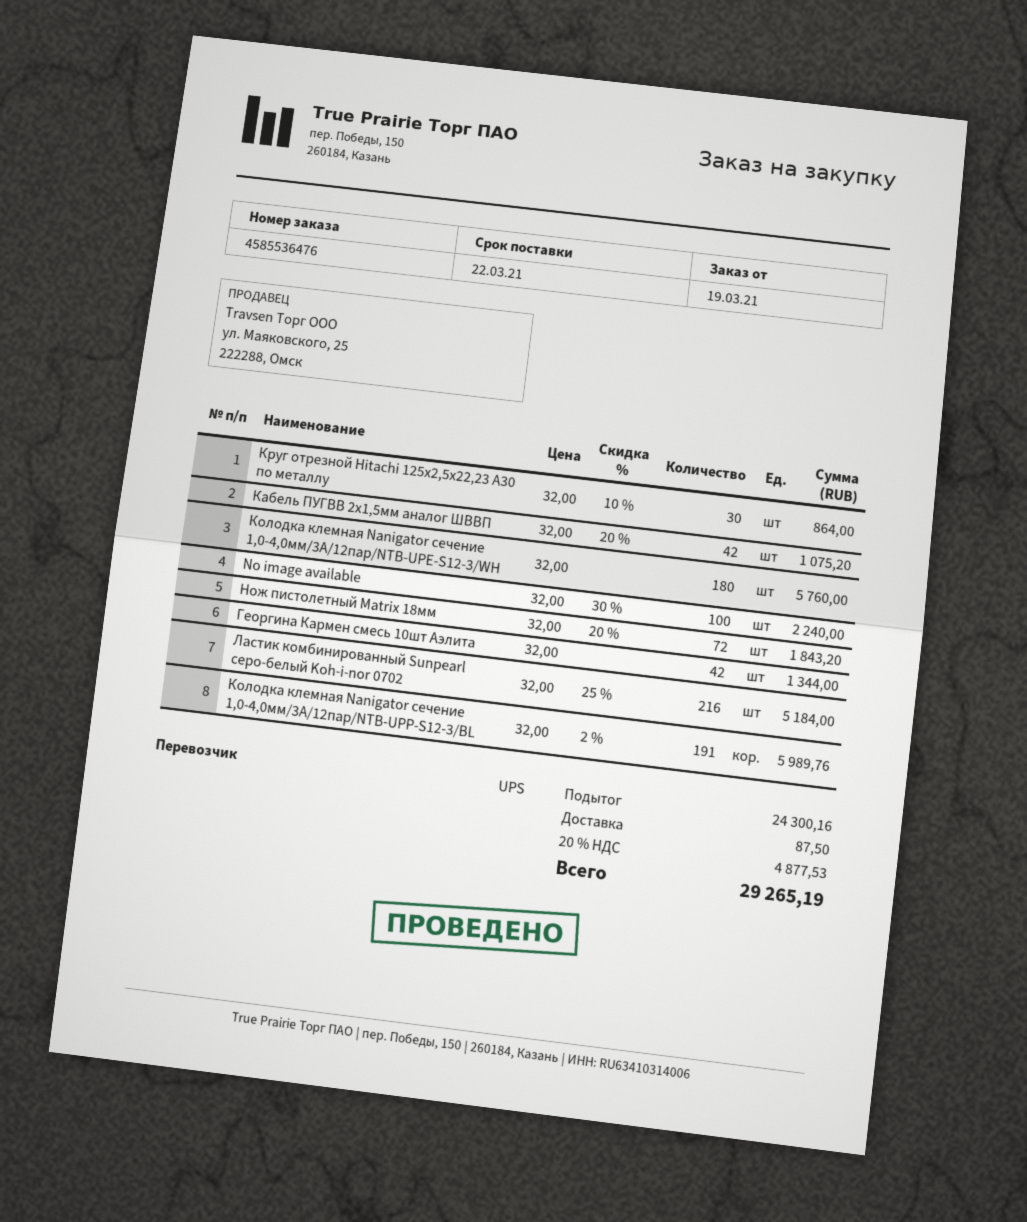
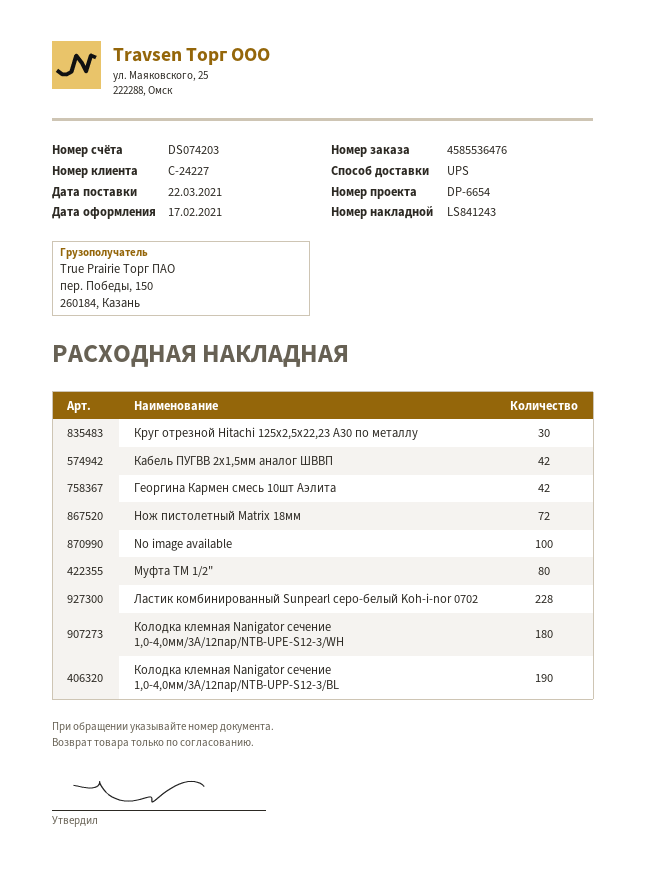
order date: 2021-03-19 -> 2021-02-17
Ластик комбинированный Sunpearl серо-белый Koh-i-nor 0702: 216 -> 228
Колодка клемная Nanigator сечение 1,0-4,0мм/3А/12пар/NTB-UPP-S12-3/BL: 191 -> 190
Муфта ТМ 1/2": none -> 80

